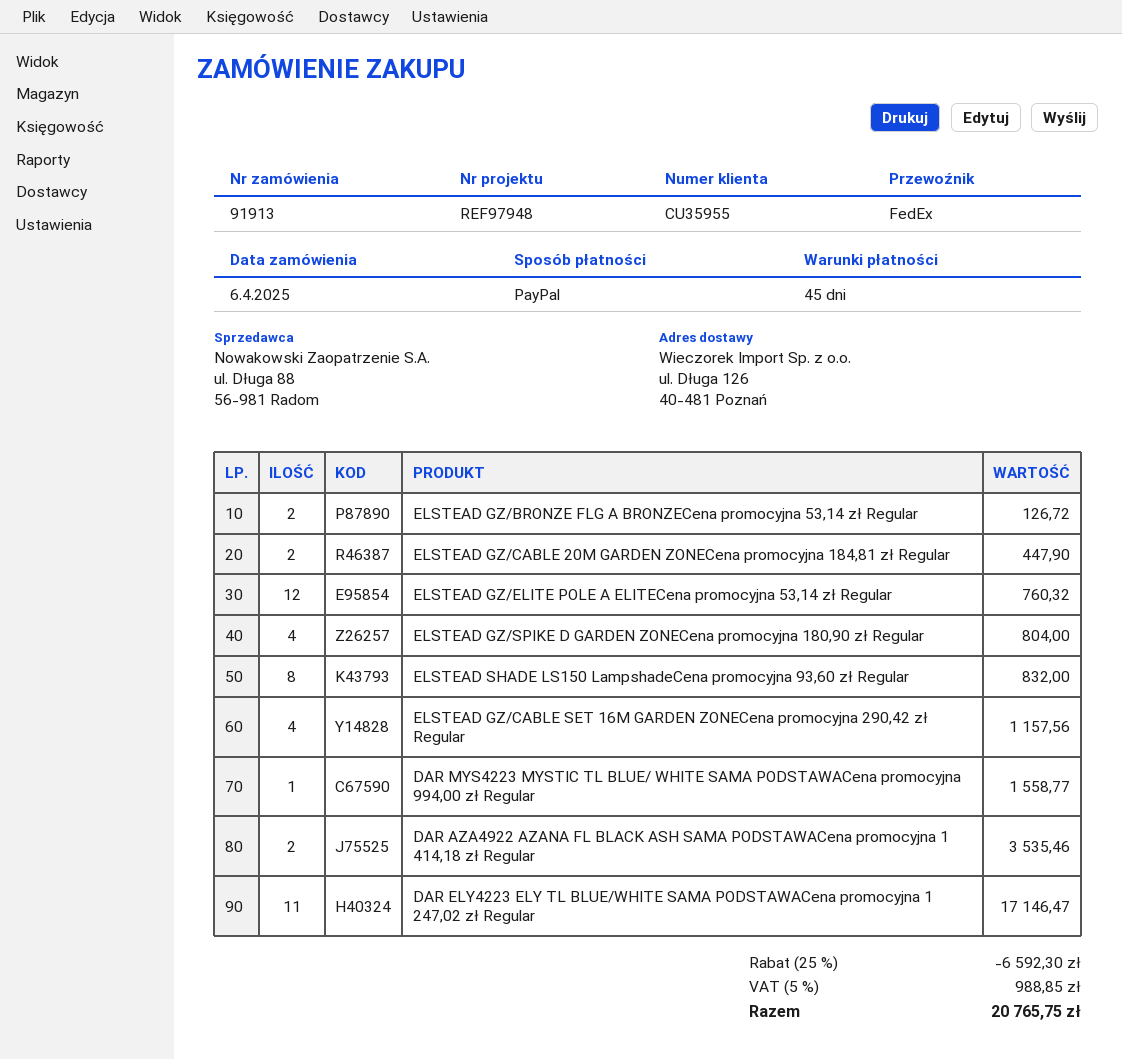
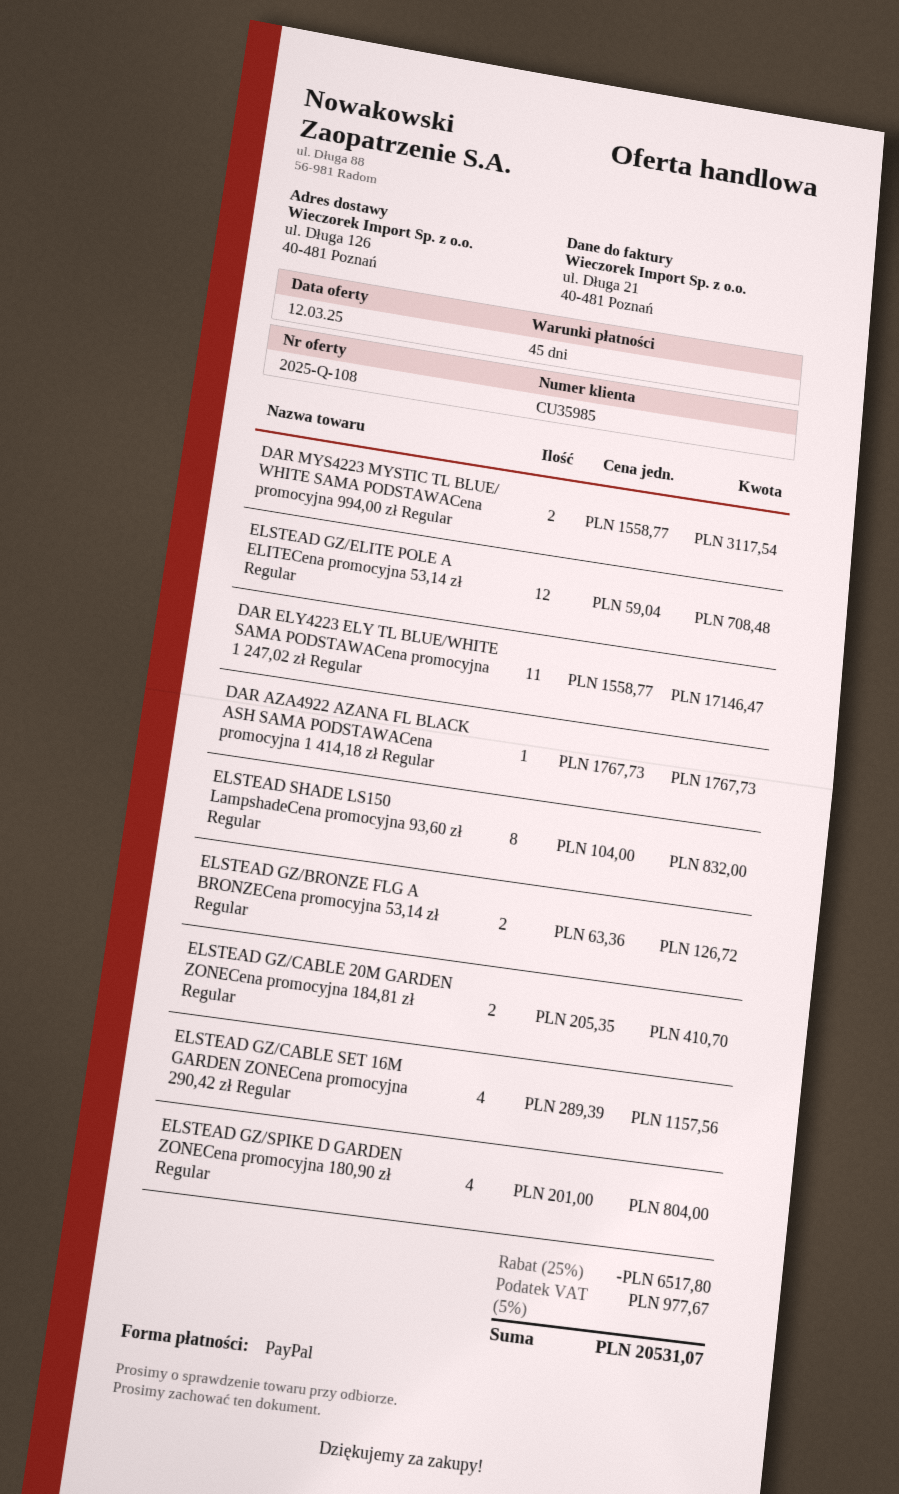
customer number: CU35955 -> CU35985
ELSTEAD GZ/CABLE 20M GARDEN ZONECena promocyjna 184,81 zł Regular: 2 for 447.90 -> 2 for 410.70
ELSTEAD GZ/ELITE POLE A ELITECena promocyjna 53,14 zł Regular: 12 for 760.32 -> 12 for 708.48
DAR MYS4223 MYSTIC TL BLUE/ WHITE SAMA PODSTAWACena promocyjna 994,00 zł Regular: 1 for 1558.77 -> 2 for 3117.54
DAR AZA4922 AZANA FL BLACK ASH SAMA PODSTAWACena promocyjna 1 414,18 zł Regular: 2 for 3535.46 -> 1 for 1767.73
discount: 25% = 6592.30 -> 25% = 6517.80
tax: 5% = 988.85 -> 5% = 977.67
total: 20765.75 -> 20531.07

